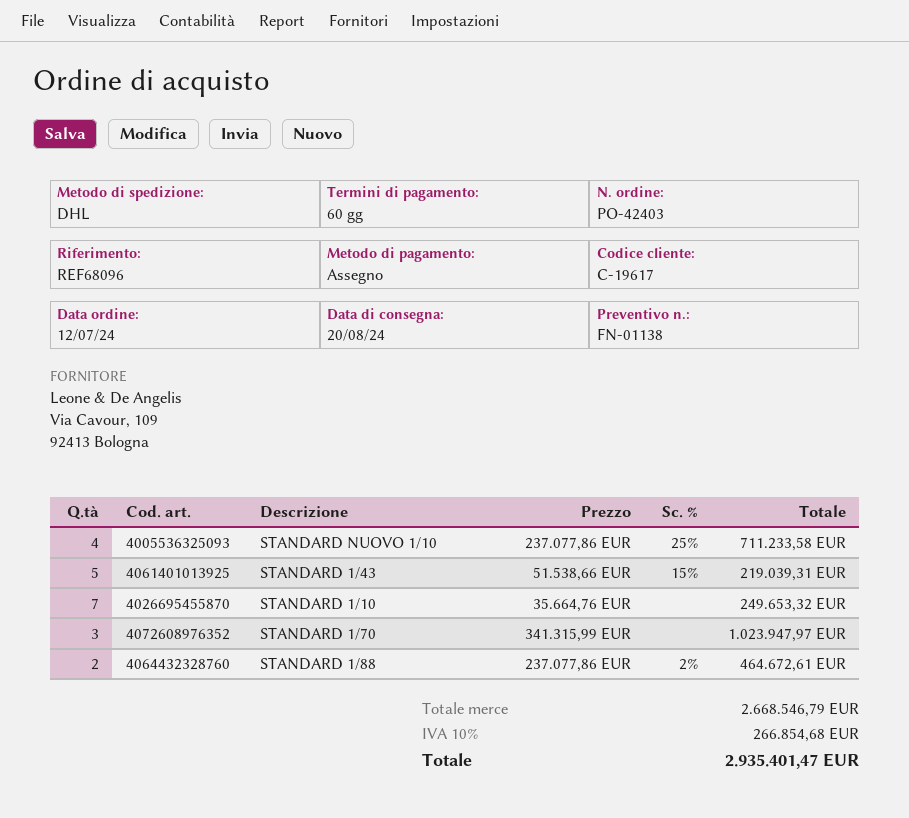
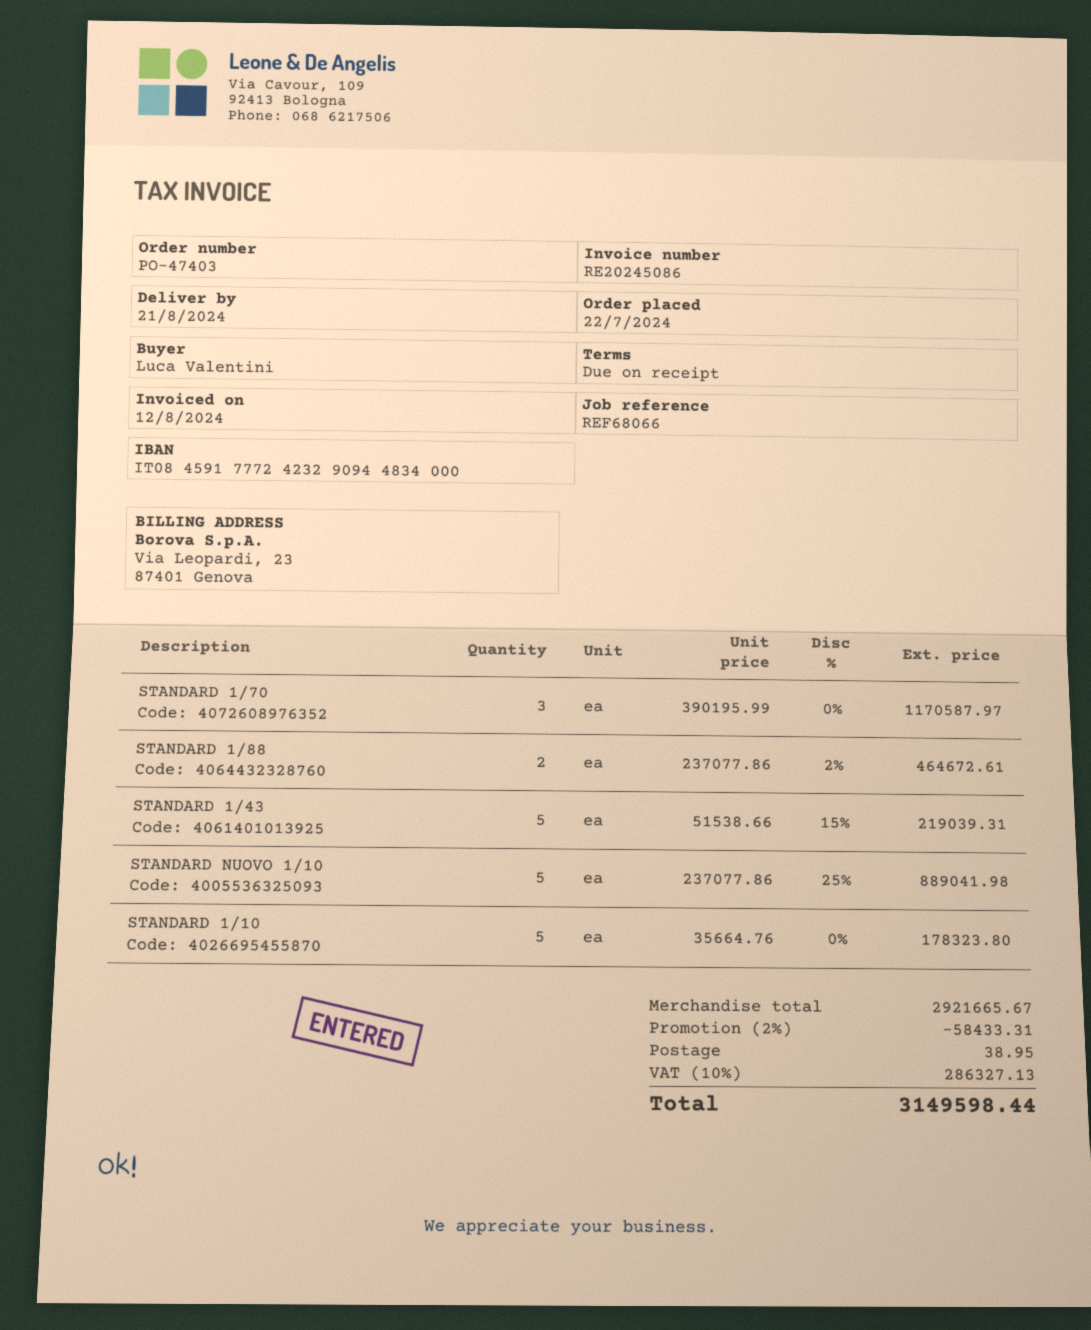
order number: PO-42403 -> PO-47403
order date: 2024-07-12 -> 2024-07-22
delivery date: 2024-08-20 -> 2024-08-21
payment terms: 60 days -> on receipt
reference: REF68096 -> REF68066
STANDARD NUOVO 1/10: 4 x 237077.86 - 25% = 711233.58 -> 5 x 237077.86 - 25% = 889041.98
STANDARD 1/10: 7 x 35664.76 = 249653.32 -> 5 x 35664.76 = 178323.80
STANDARD 1/70: 3 x 341315.99 = 1023947.97 -> 3 x 390195.99 = 1170587.97
subtotal: 2668546.79 -> 2921665.67
discount: none -> 2% = 58433.31
shipping: none -> 38.95
tax: 10% = 266854.68 -> 10% = 286327.13
total: 2935401.47 -> 3149598.44

